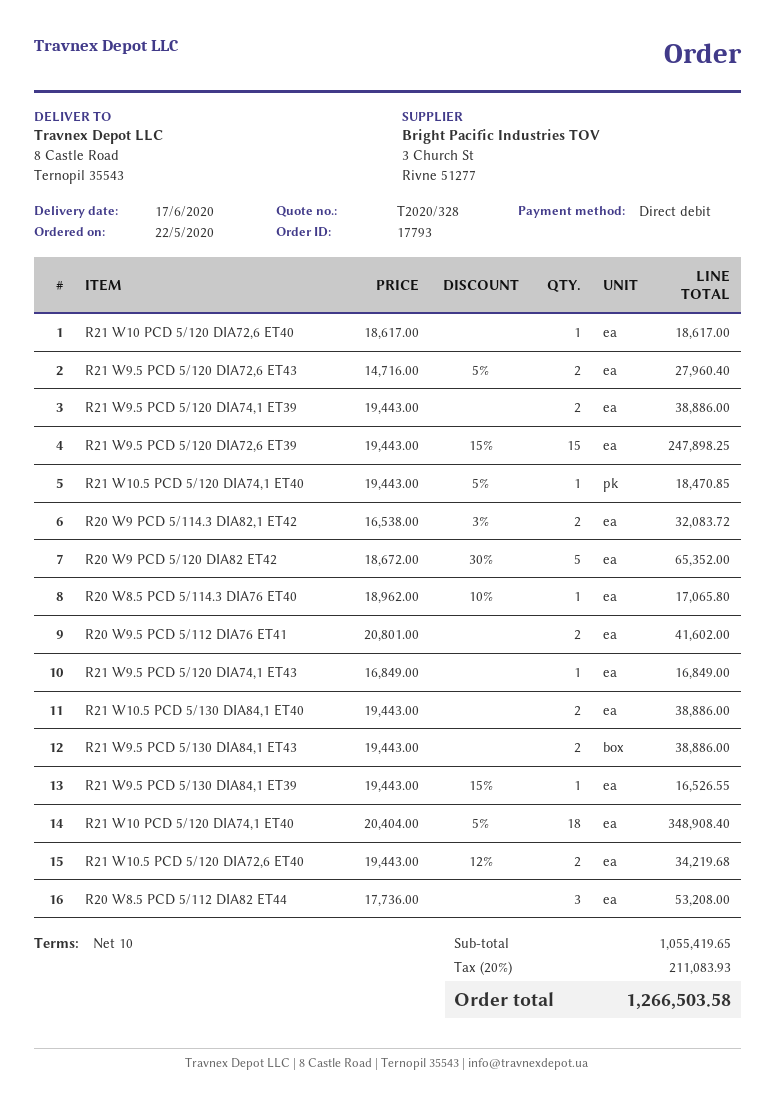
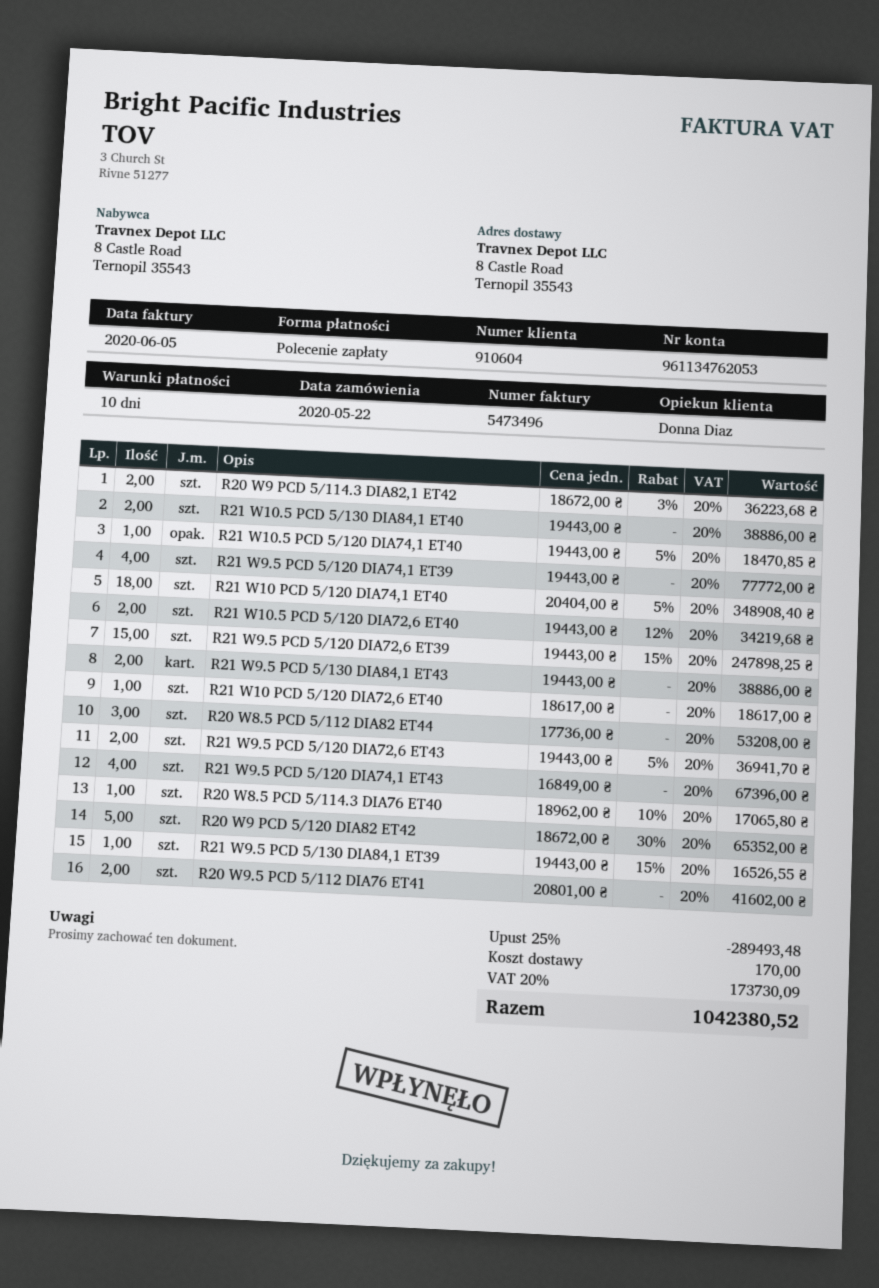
R21 W9.5 PCD 5/120 DIA72,6 ET43: 2 x 14716.00 - 5% = 27960.40 -> 2 x 19443.00 - 5% = 36941.70
R21 W9.5 PCD 5/120 DIA74,1 ET39: 2 x 19443.00 = 38886.00 -> 4 x 19443.00 = 77772.00
R20 W9 PCD 5/114.3 DIA82,1 ET42: 2 x 16538.00 - 3% = 32083.72 -> 2 x 18672.00 - 3% = 36223.68
R21 W9.5 PCD 5/120 DIA74,1 ET43: 1 x 16849.00 = 16849.00 -> 4 x 16849.00 = 67396.00
discount: none -> 25% = 289493.48
shipping: none -> 170.00
tax: 20% = 211083.93 -> 20% = 173730.09
total: 1266503.58 -> 1042380.52

